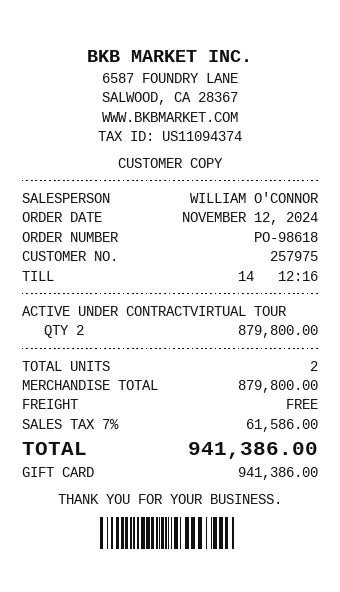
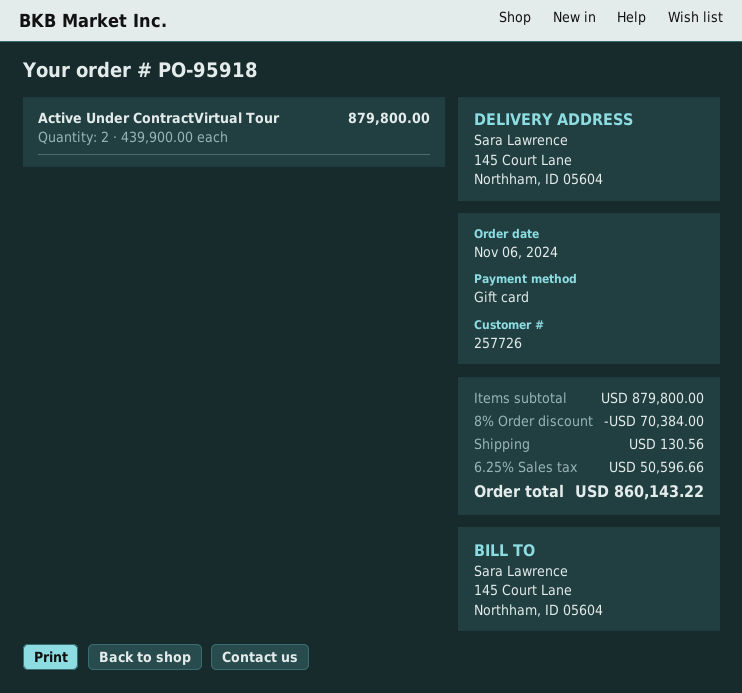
order number: PO-98618 -> PO-95918
order date: 2024-11-12 -> 2024-11-06
customer number: 257975 -> 257726
discount: none -> 8% = 70384.00
shipping: 0.00 -> 130.56
tax: 7% = 61586.00 -> 6.25% = 50596.66
total: 941386.00 -> 860143.22

